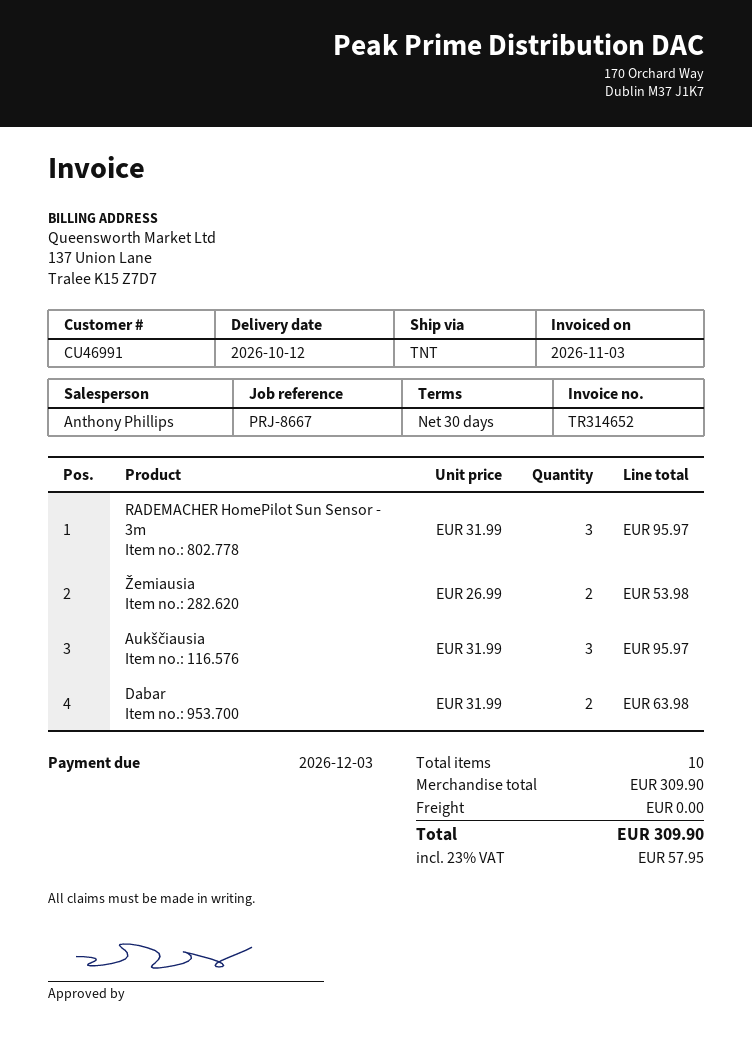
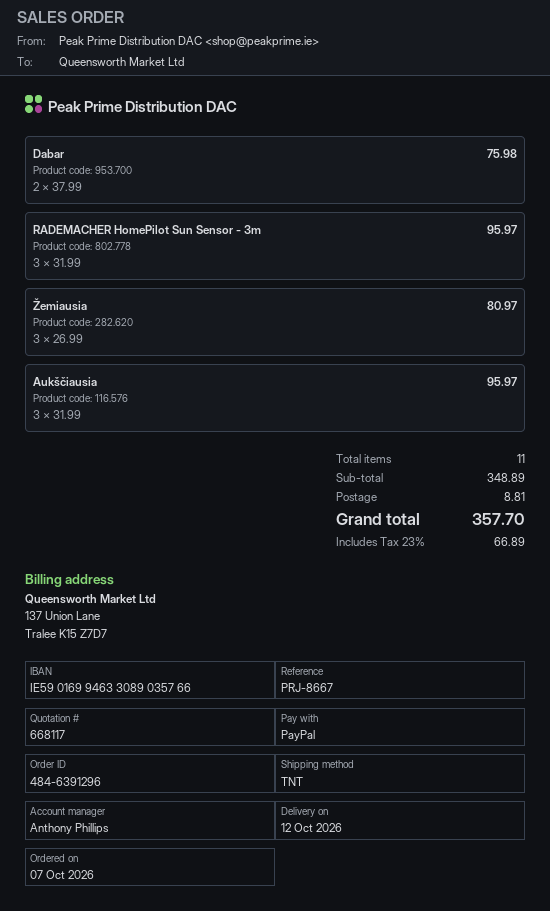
Žemiausia: 2 x 26.99 = 53.98 -> 3 x 26.99 = 80.97
Dabar: 2 x 31.99 = 63.98 -> 2 x 37.99 = 75.98
total quantity: 10 -> 11
subtotal: 309.90 -> 348.89
shipping: 0.00 -> 8.81
tax: 23% = 57.95 -> 23% = 66.89
total: 309.90 -> 357.70

